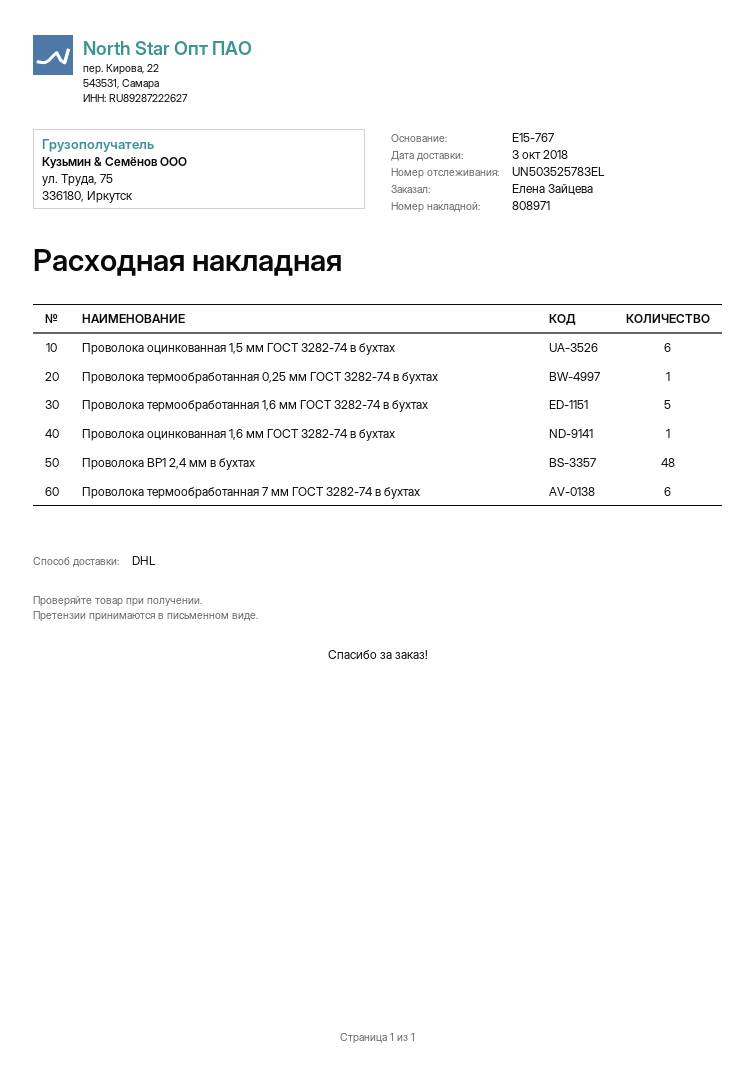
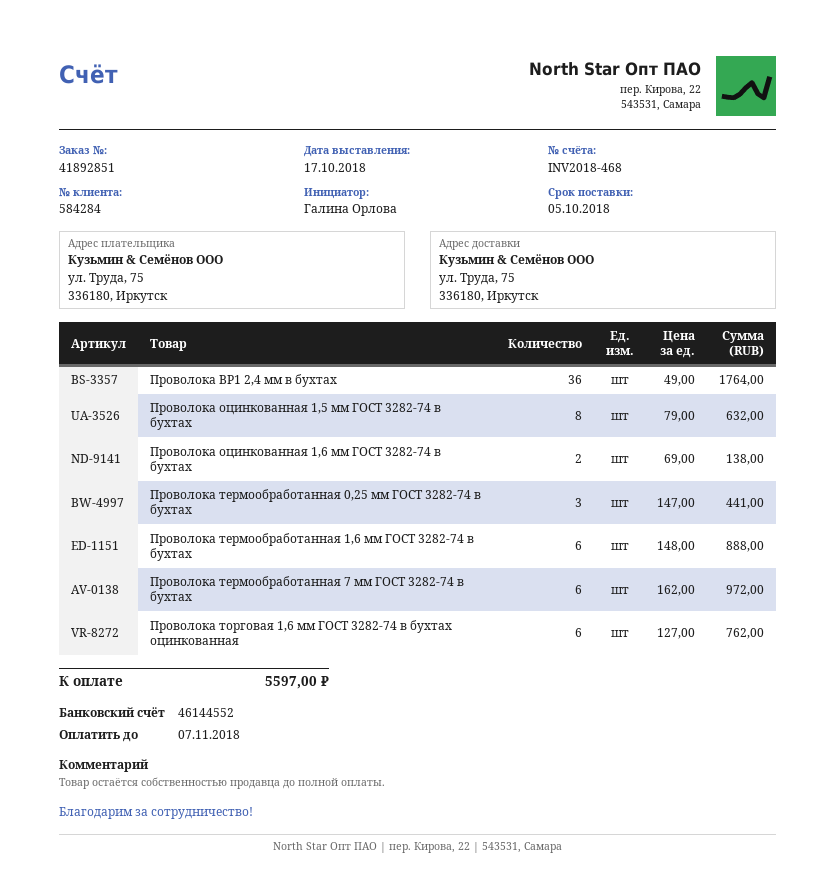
delivery date: 2018-10-03 -> 2018-10-05
ordered by: Елена Зайцева -> Галина Орлова
Проволока оцинкованная 1,5 мм ГОСТ 3282-74 в бухтах: 6 -> 8
Проволока термообработанная 0,25 мм ГОСТ 3282-74 в бухтах: 1 -> 3
Проволока термообработанная 1,6 мм ГОСТ 3282-74 в бухтах: 5 -> 6
Проволока оцинкованная 1,6 мм ГОСТ 3282-74 в бухтах: 1 -> 2
Проволока ВР1 2,4 мм в бухтах: 48 -> 36
Проволока торговая 1,6 мм ГОСТ 3282-74 в бухтах оцинкованная: none -> 6

